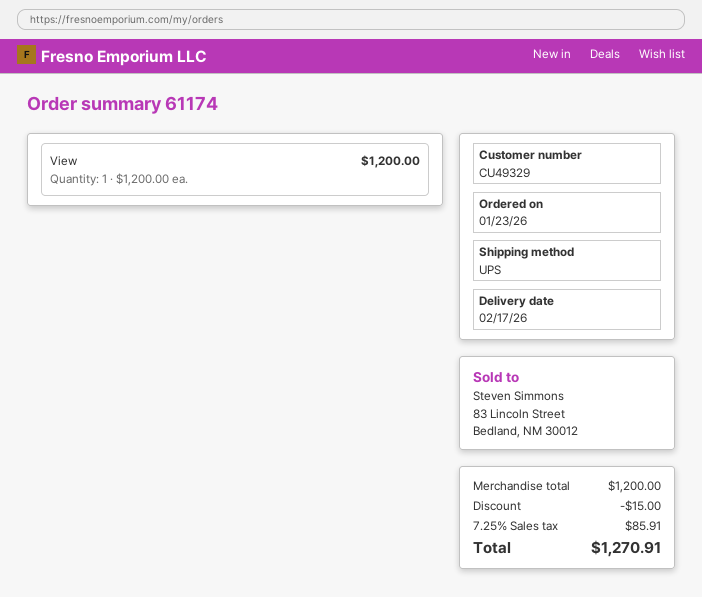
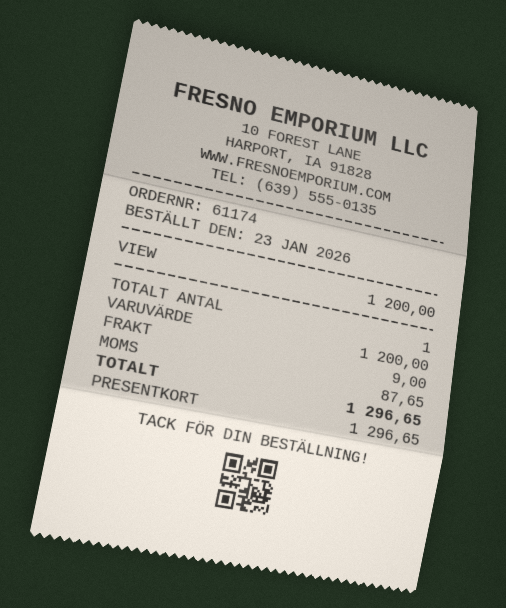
discount: 15.00 -> none
shipping: none -> 9.00
tax: 85.91 -> 87.65
total: 1270.91 -> 1296.65

